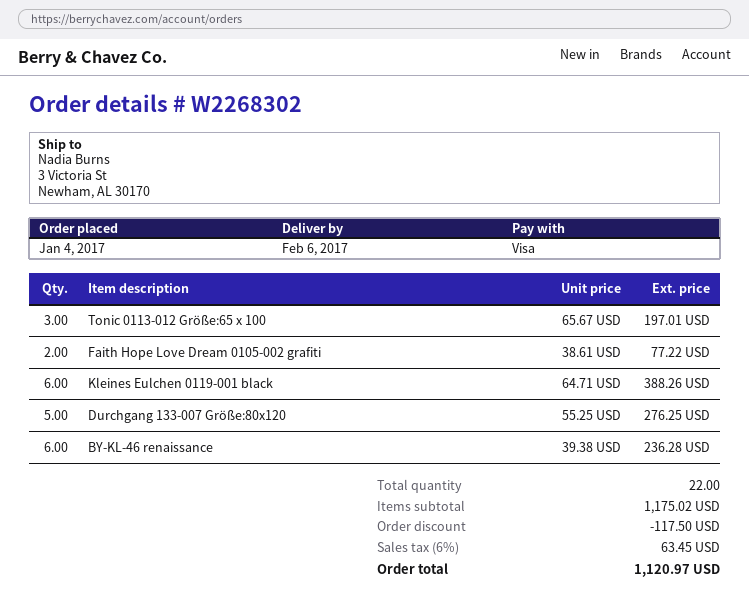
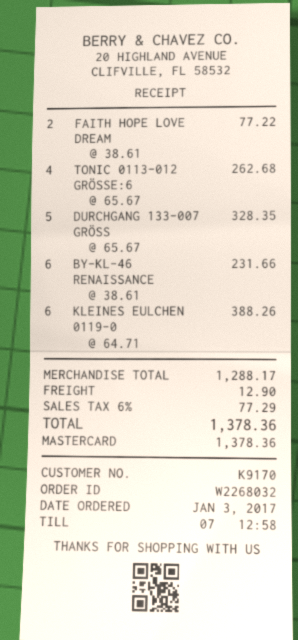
order number: W2268302 -> W2268032
order date: 2017-01-04 -> 2017-01-03
payment method: Visa -> Mastercard
Tonic 0113-012 Größe:65 x 100: 3 x 65.67 = 197.01 -> 4 x 65.67 = 262.68
Durchgang 133-007 Größe:80x120: 5 x 55.25 = 276.25 -> 5 x 65.67 = 328.35
BY-KL-46 renaissance: 6 x 39.38 = 236.28 -> 6 x 38.61 = 231.66
subtotal: 1175.02 -> 1288.17
discount: 117.50 -> none
shipping: none -> 12.90
tax: 6% = 63.45 -> 6% = 77.29
total: 1120.97 -> 1378.36

